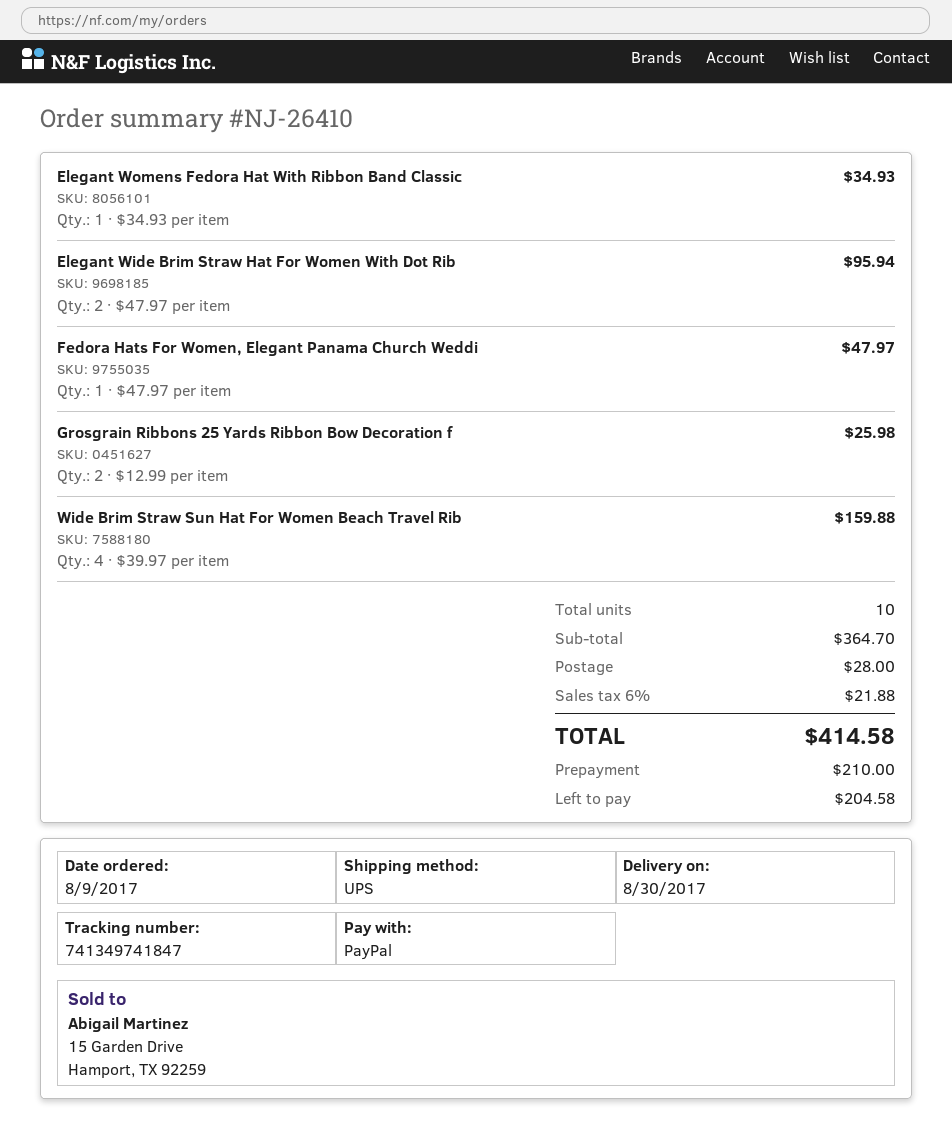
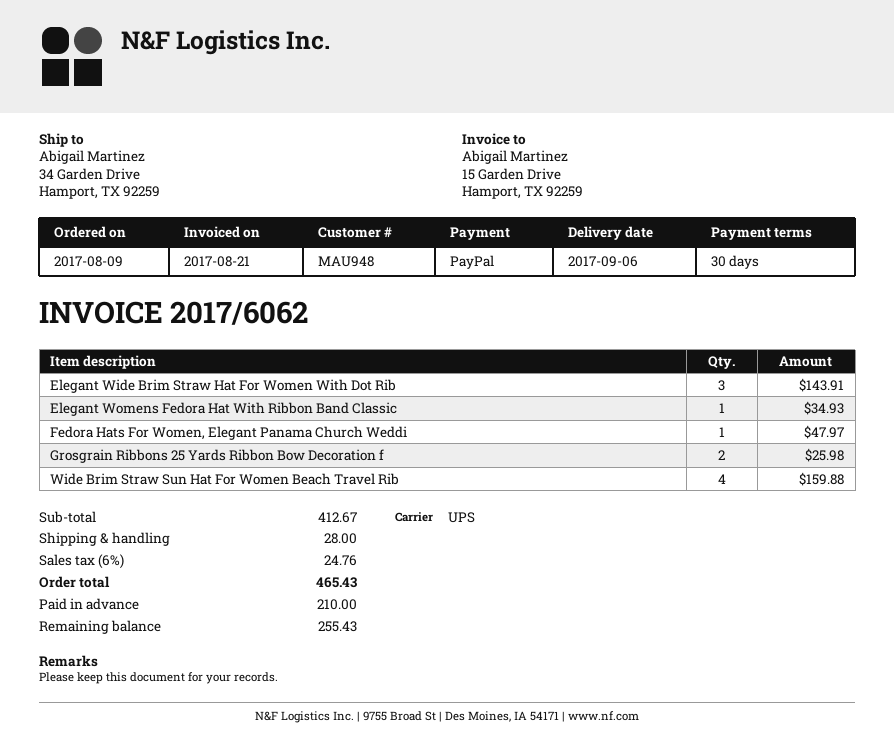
delivery date: 2017-08-30 -> 2017-09-06
Elegant Wide Brim Straw Hat For Women With Dot Rib: 2 for 95.94 -> 3 for 143.91
subtotal: 364.70 -> 412.67
tax: 6% = 21.88 -> 6% = 24.76
total: 414.58 -> 465.43
balance: 204.58 -> 255.43

